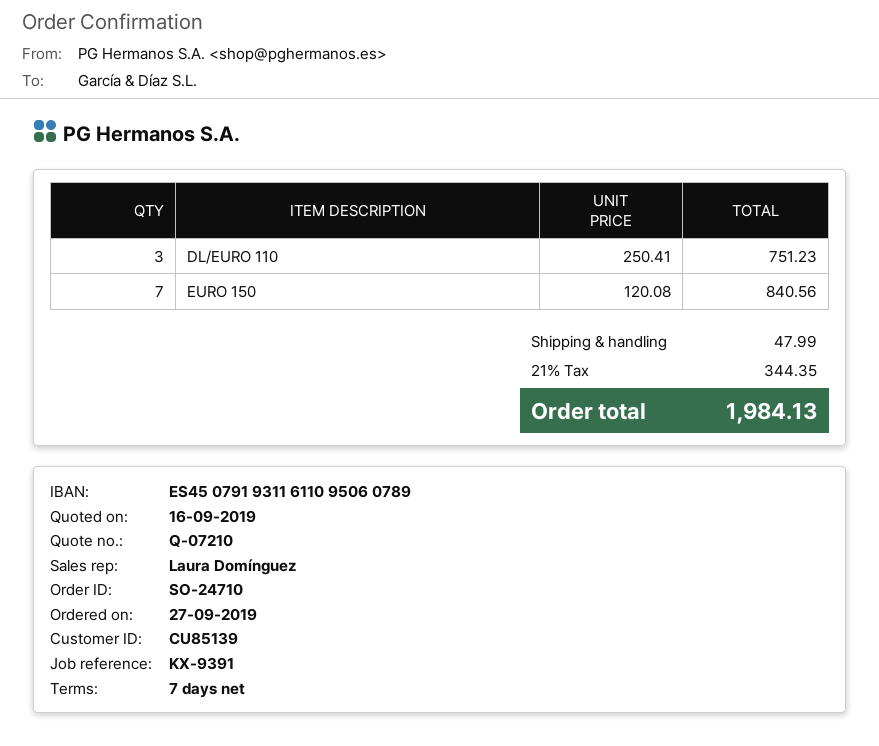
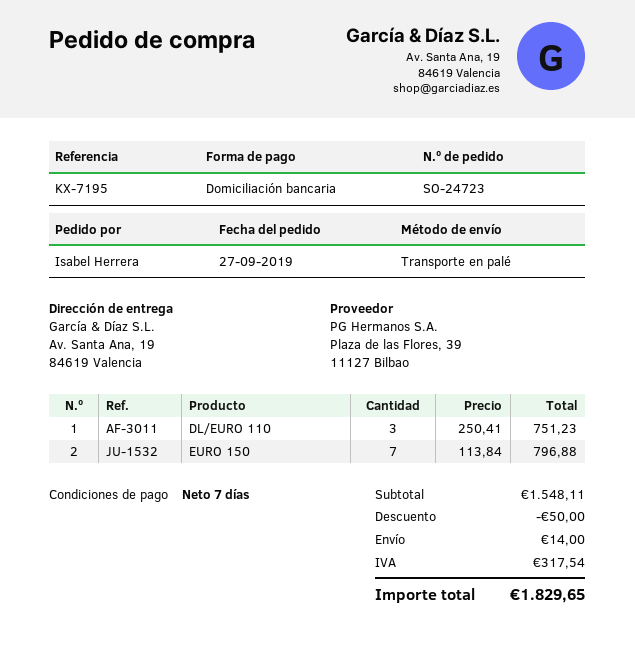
order number: SO-24710 -> SO-24723
reference: KX-9391 -> KX-7195
EURO 150: 7 x 120.08 = 840.56 -> 7 x 113.84 = 796.88
discount: none -> 50.00
shipping: 47.99 -> 14.00
tax: 344.35 -> 317.54
total: 1984.13 -> 1829.65

